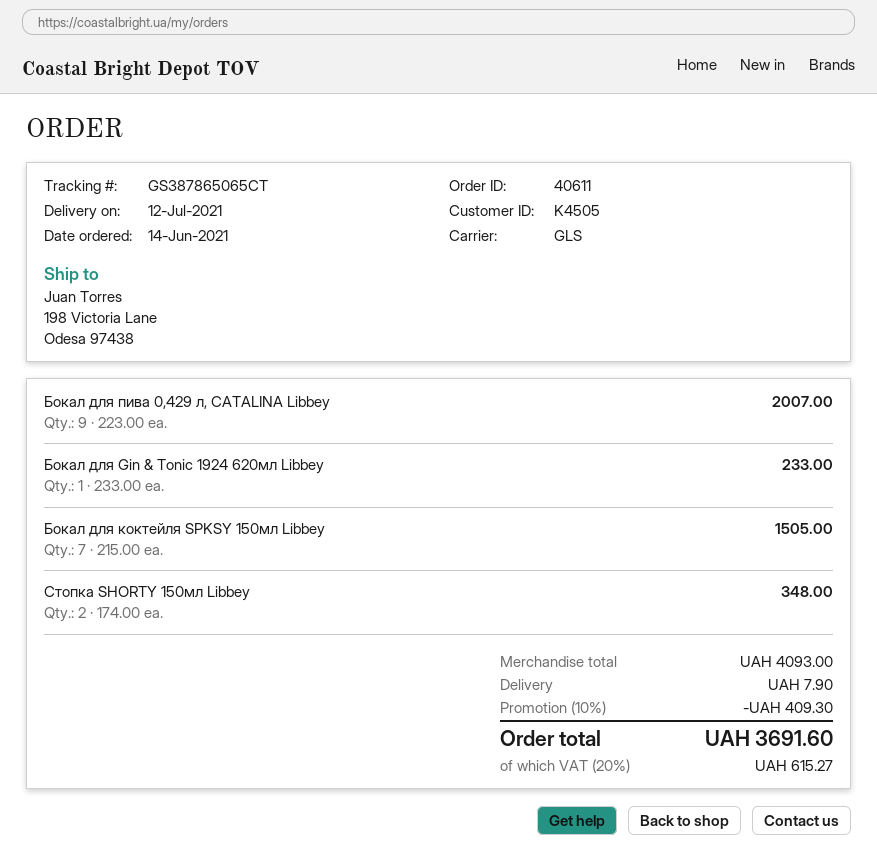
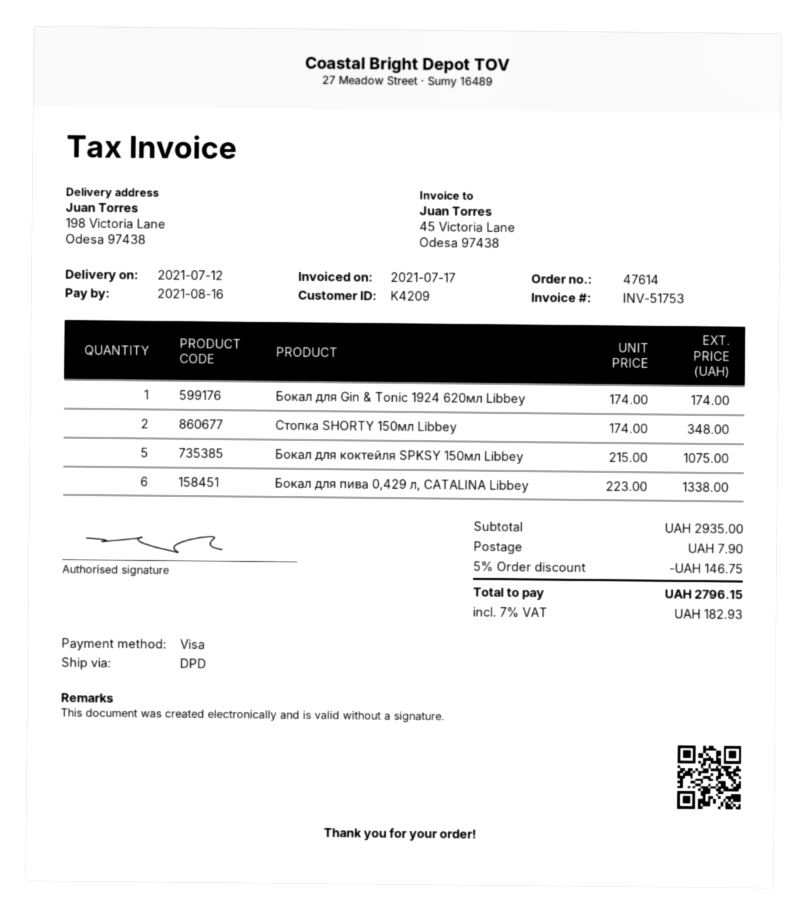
order number: 40611 -> 47614
customer number: K4505 -> K4209
shipping method: GLS -> DPD
Бокал для пива 0,429 л, CATALINA Libbey: 9 x 223.00 = 2007.00 -> 6 x 223.00 = 1338.00
Бокал для Gin & Tonic 1924 620мл Libbey: 1 x 233.00 = 233.00 -> 1 x 174.00 = 174.00
Бокал для коктейля SPKSY 150мл Libbey: 7 x 215.00 = 1505.00 -> 5 x 215.00 = 1075.00
subtotal: 4093.00 -> 2935.00
discount: 10% = 409.30 -> 5% = 146.75
tax: 20% = 615.27 -> 7% = 182.93
total: 3691.60 -> 2796.15

